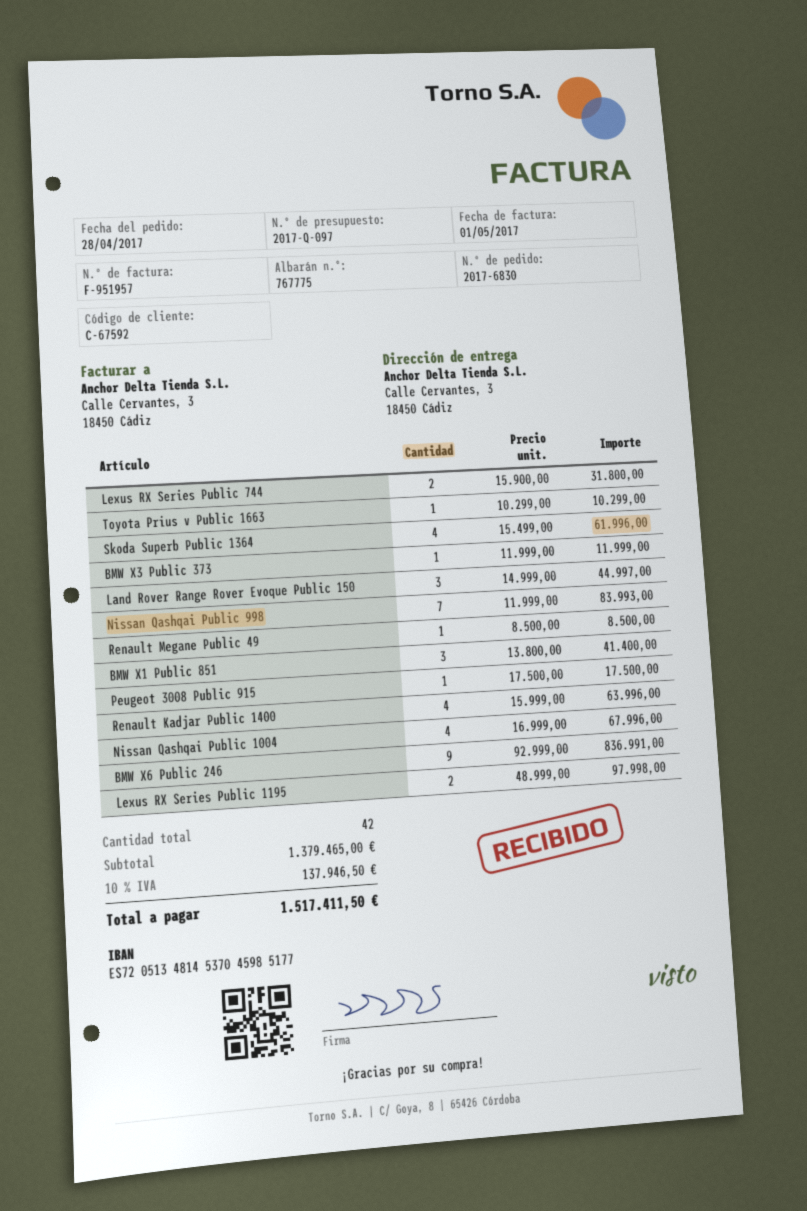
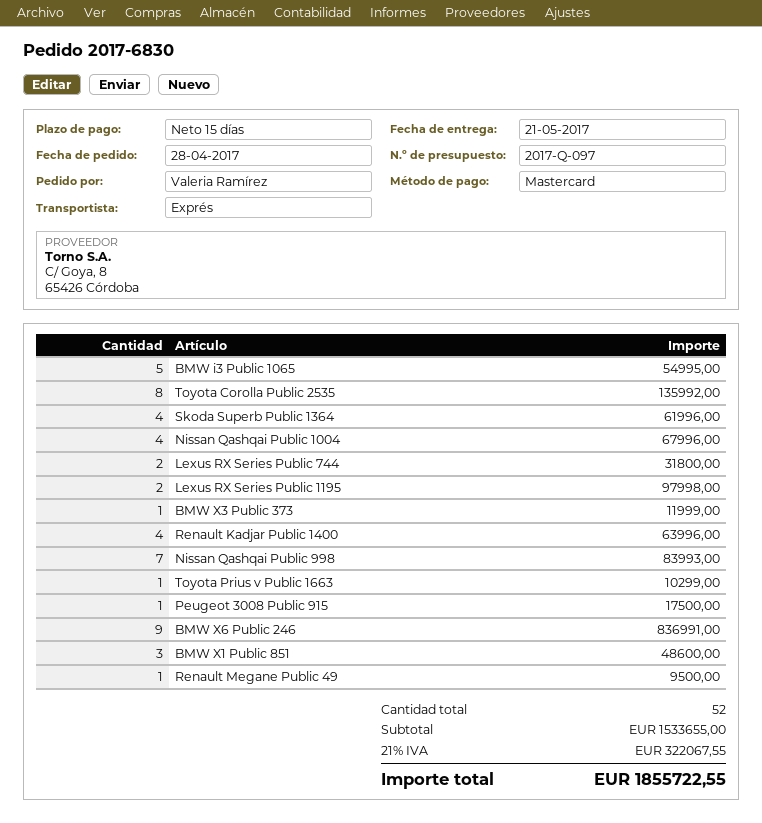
Land Rover Range Rover Evoque Public 150: 3 for 44997.00 -> none
Renault Megane Public 49: 1 for 8500.00 -> 1 for 9500.00
BMW X1 Public 851: 3 for 41400.00 -> 3 for 48600.00
BMW i3 Public 1065: none -> 5 for 54995.00
Toyota Corolla Public 2535: none -> 8 for 135992.00
total quantity: 42 -> 52
subtotal: 1379465.00 -> 1533655.00
tax: 10% = 137946.50 -> 21% = 322067.55
total: 1517411.50 -> 1855722.55

